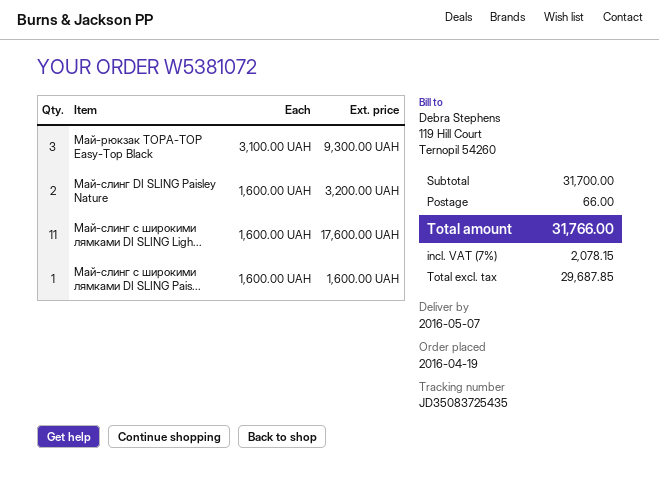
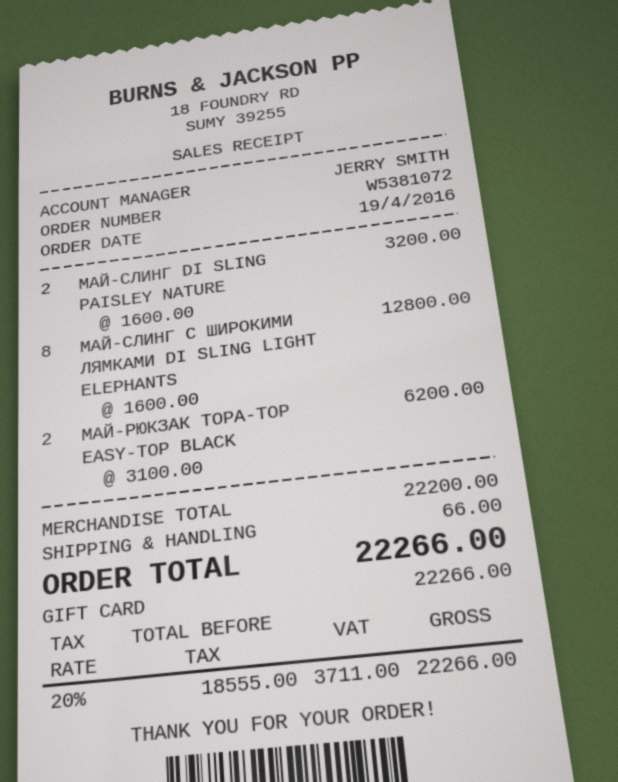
Май-рюкзак TOPA-TOP Easy-Top Black: 3 x 3100.00 = 9300.00 -> 2 x 3100.00 = 6200.00
Май-слинг с широкими лямками DI SLING Ligh...: 11 x 1600.00 = 17600.00 -> 8 x 1600.00 = 12800.00
Май-слинг с широкими лямками DI SLING Pais...: 1 x 1600.00 = 1600.00 -> none
subtotal: 31700.00 -> 22200.00
net: 29687.85 -> 18555.00
tax: 7% = 2078.15 -> 20% = 3711.00
total: 31766.00 -> 22266.00

